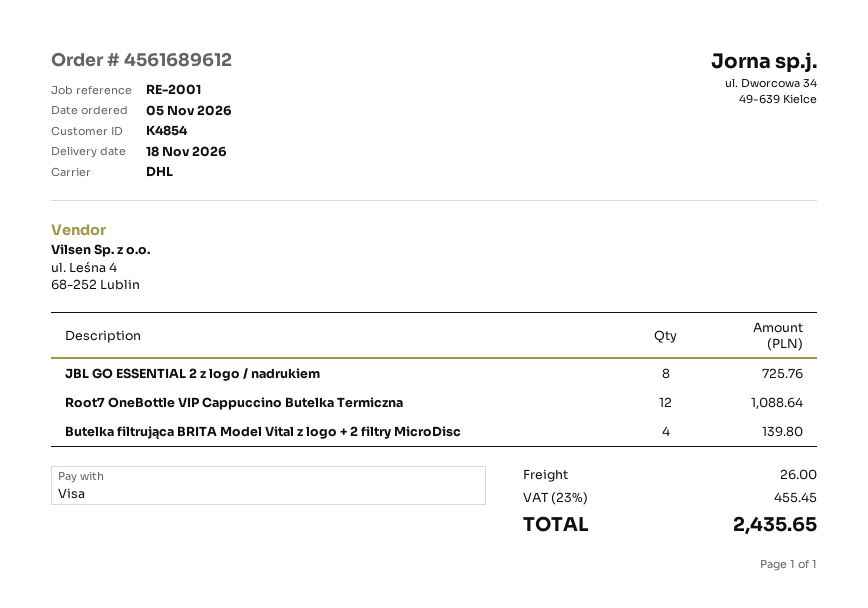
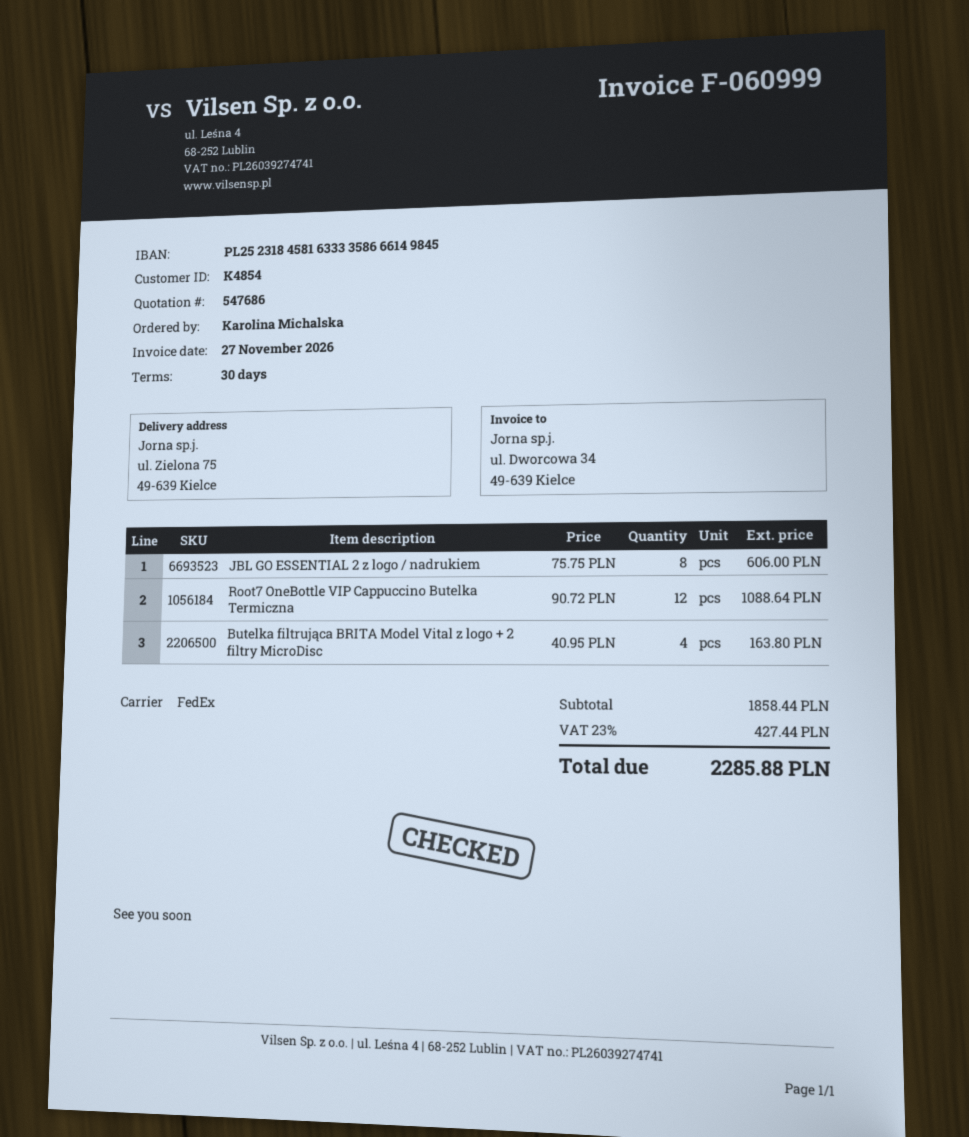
shipping method: DHL -> FedEx
JBL GO ESSENTIAL 2 z logo / nadrukiem: 8 for 725.76 -> 8 for 606.00
Butelka filtrująca BRITA Model Vital z logo + 2 filtry MicroDisc: 4 for 139.80 -> 4 for 163.80
shipping: 26.00 -> none
tax: 23% = 455.45 -> 23% = 427.44
total: 2435.65 -> 2285.88

